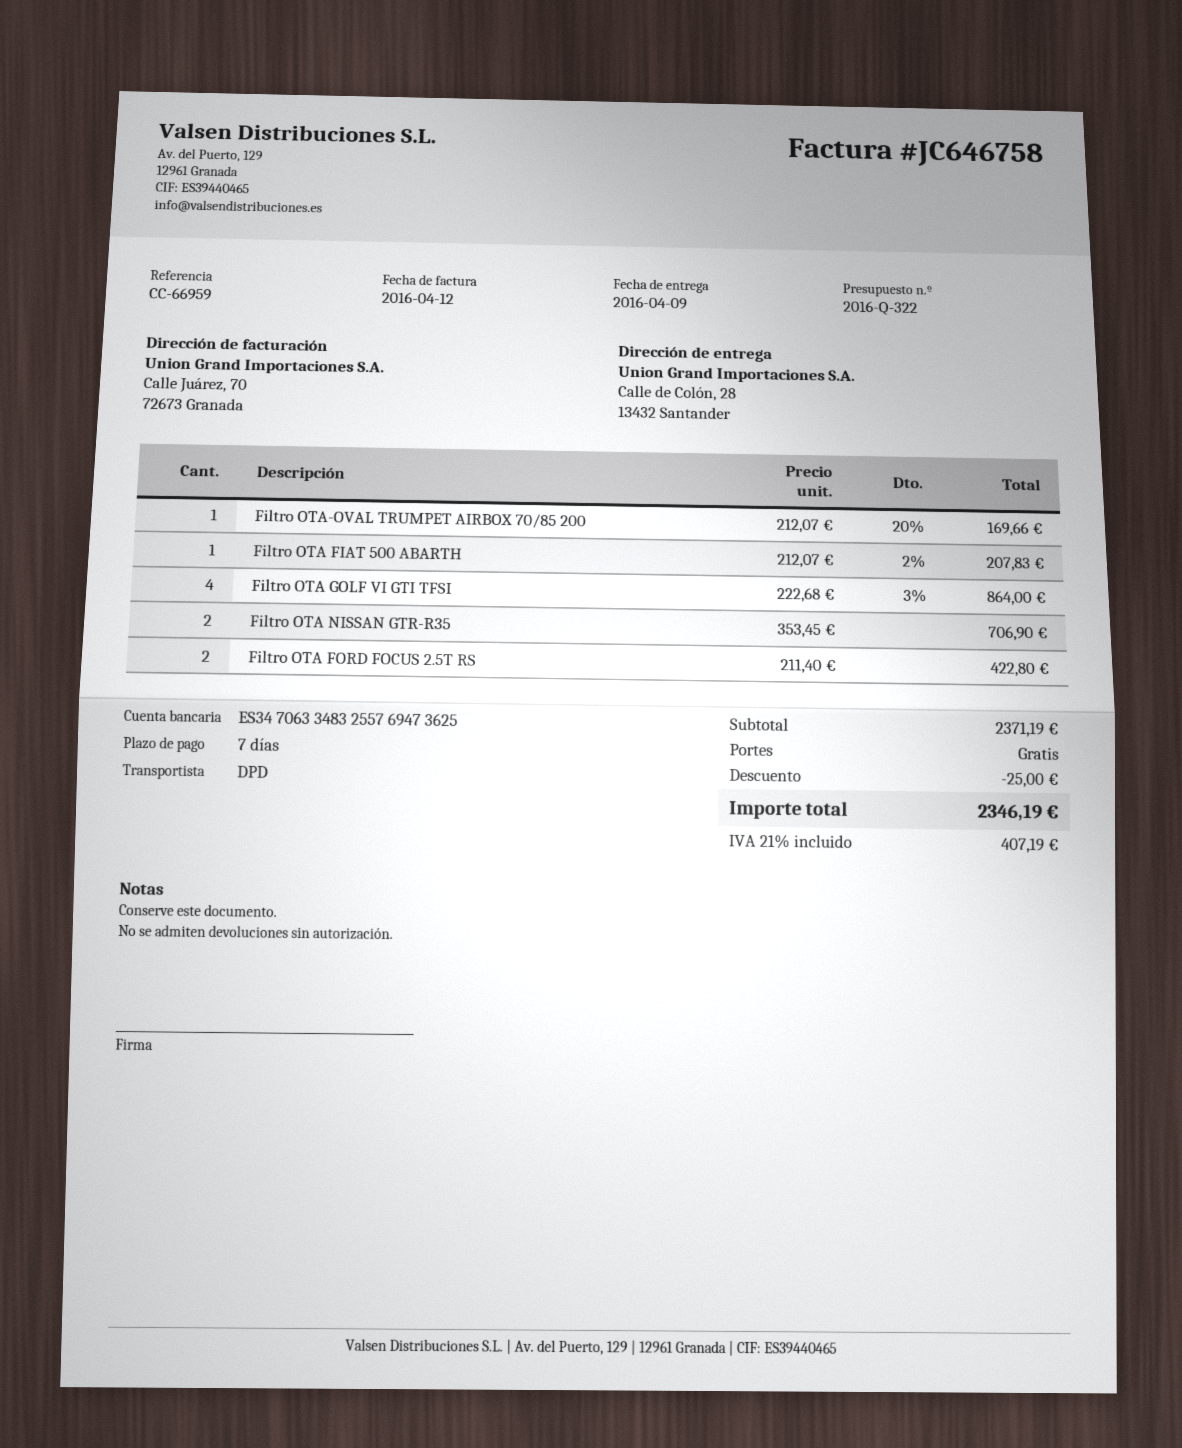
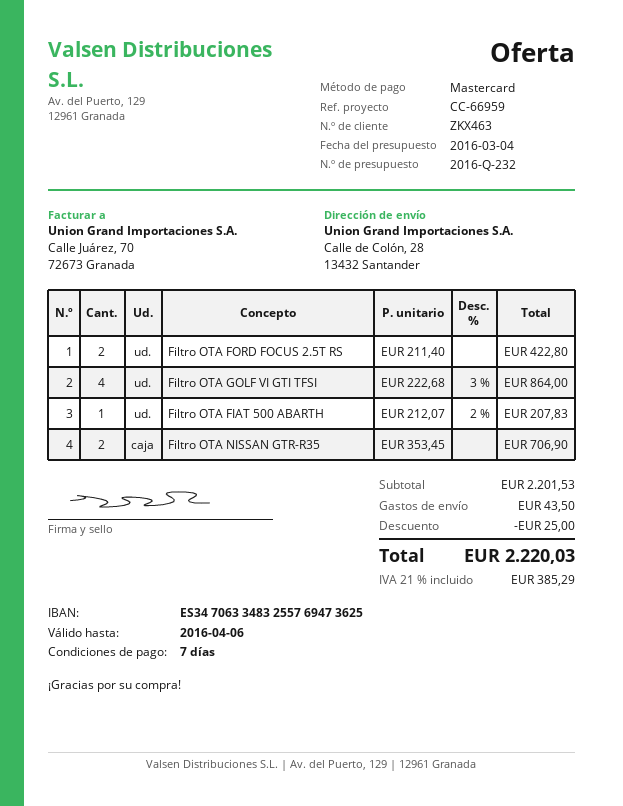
quote number: 2016-Q-322 -> 2016-Q-232
Filtro OTA-OVAL TRUMPET AIRBOX 70/85 200: 1 x 212.07 - 20% = 169.66 -> none
subtotal: 2371.19 -> 2201.53
shipping: 0.00 -> 43.50
tax: 21% = 407.19 -> 21% = 385.29
total: 2346.19 -> 2220.03

